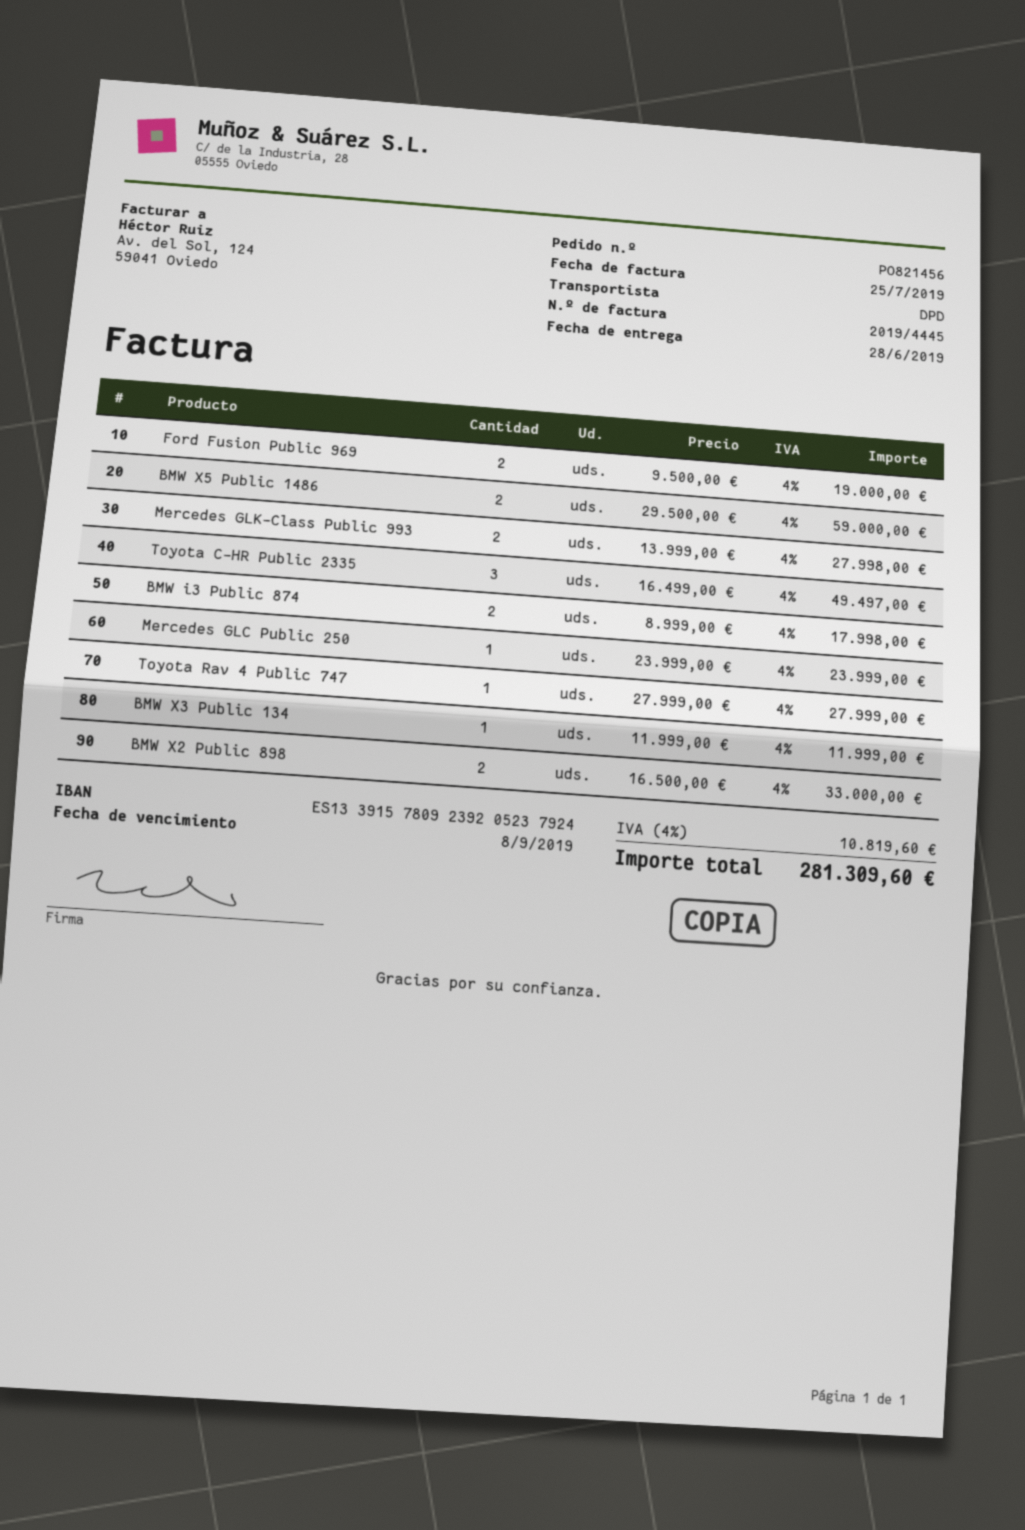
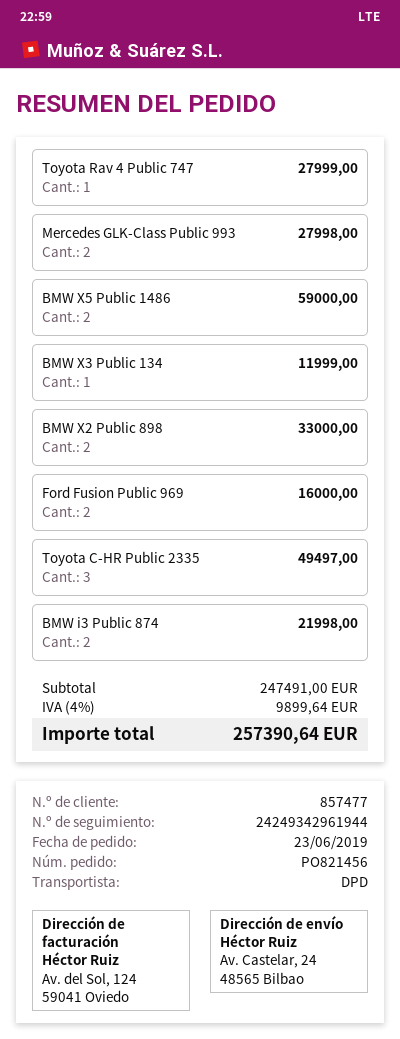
Ford Fusion Public 969: 2 for 19000.00 -> 2 for 16000.00
BMW i3 Public 874: 2 for 17998.00 -> 2 for 21998.00
Mercedes GLC Public 250: 1 for 23999.00 -> none
tax: 4% = 10819.60 -> 4% = 9899.64
total: 281309.60 -> 257390.64

